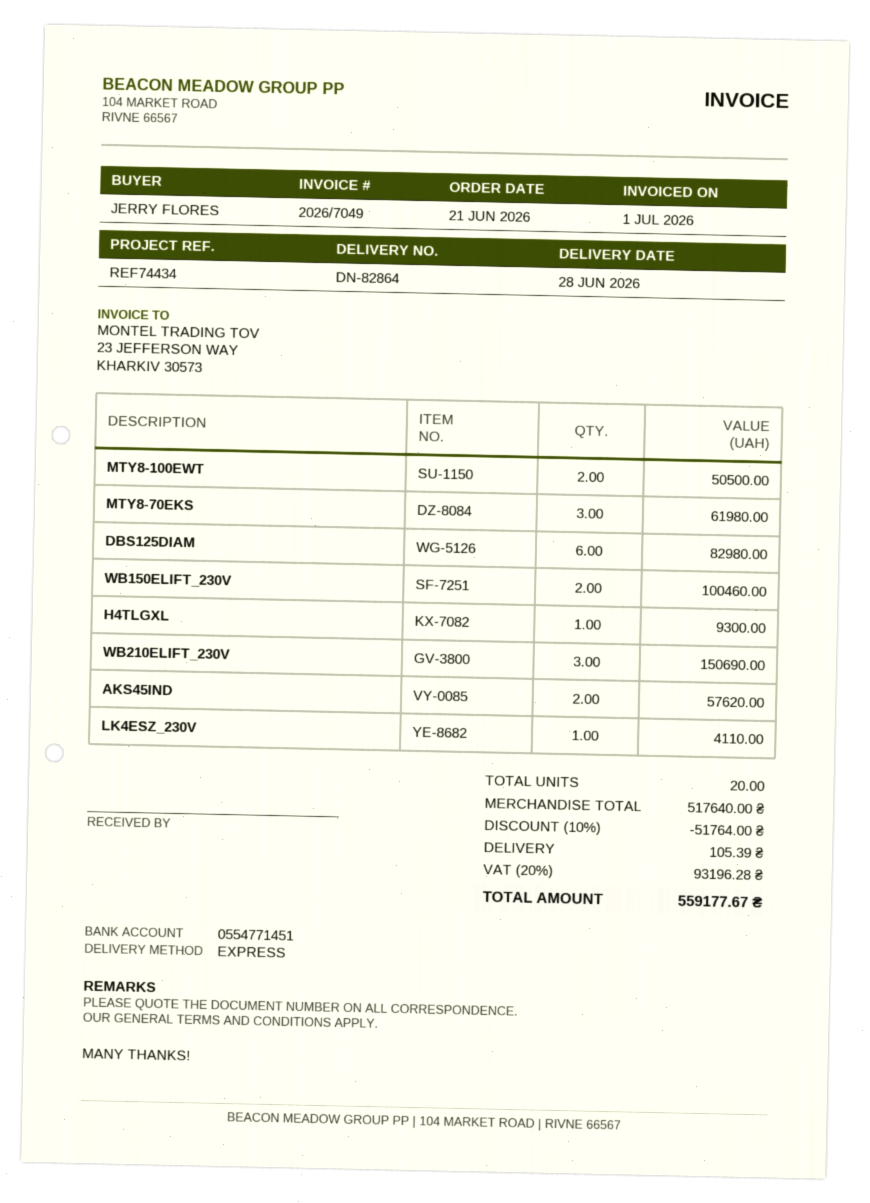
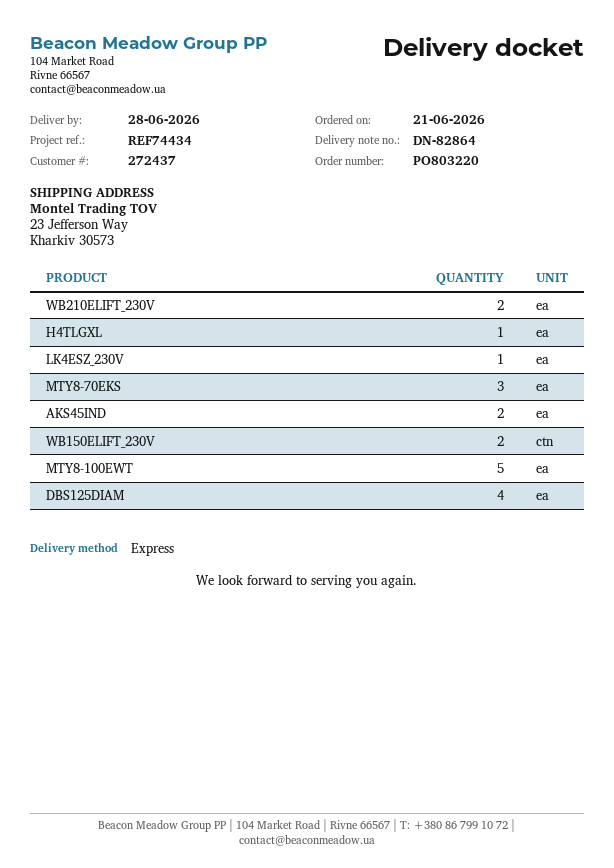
MTY8-100EWT: 2 -> 5
DBS125DIAM: 6 -> 4
WB210ELIFT_230V: 3 -> 2

